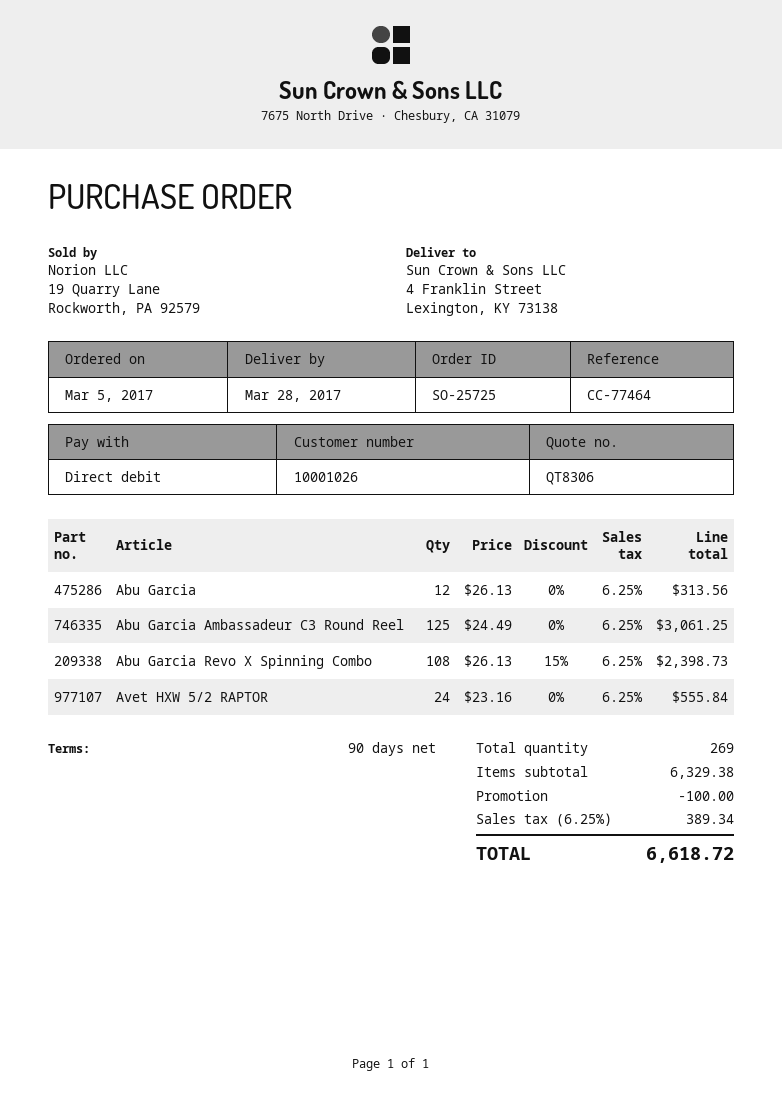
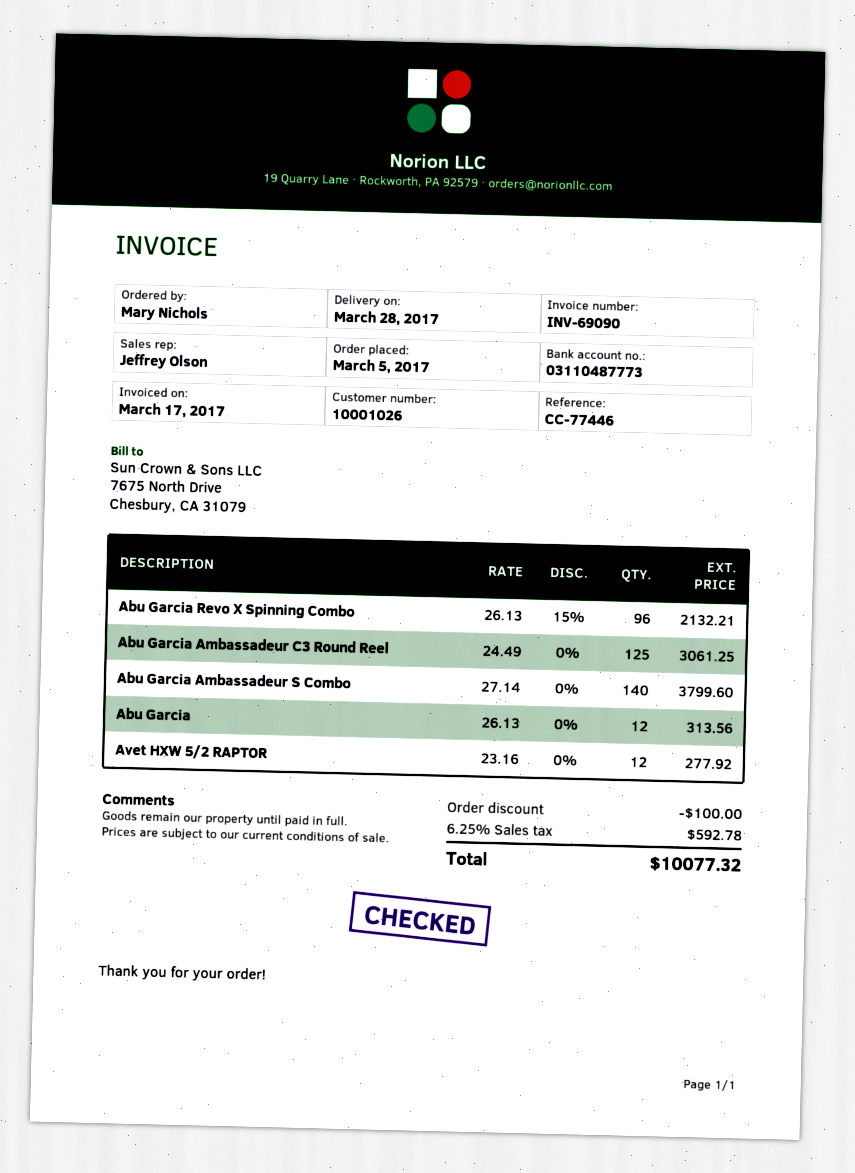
reference: CC-77464 -> CC-77446
Abu Garcia Revo X Spinning Combo: 108 x 26.13 - 15% = 2398.73 -> 96 x 26.13 - 15% = 2132.21
Avet HXW 5/2 RAPTOR: 24 x 23.16 = 555.84 -> 12 x 23.16 = 277.92
Abu Garcia Ambassadeur S Combo: none -> 140 x 27.14 = 3799.60
tax: 6.25% = 389.34 -> 6.25% = 592.78
total: 6618.72 -> 10077.32

